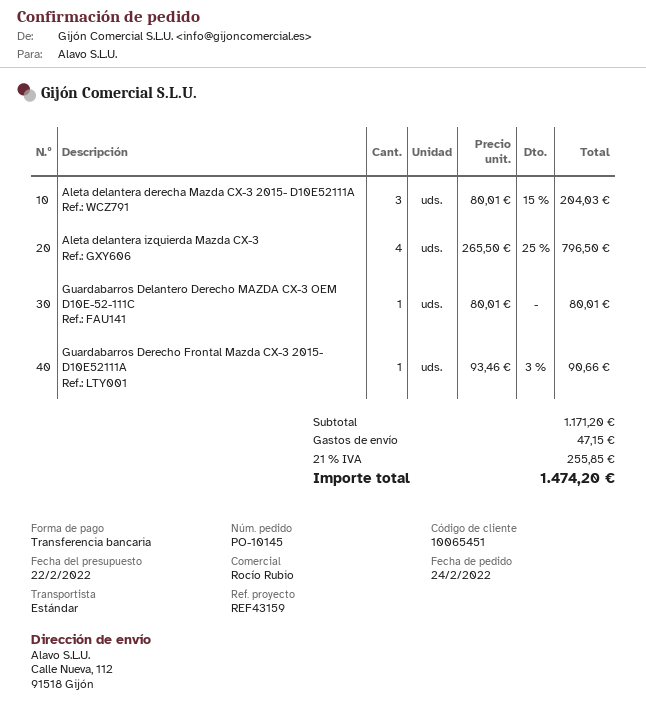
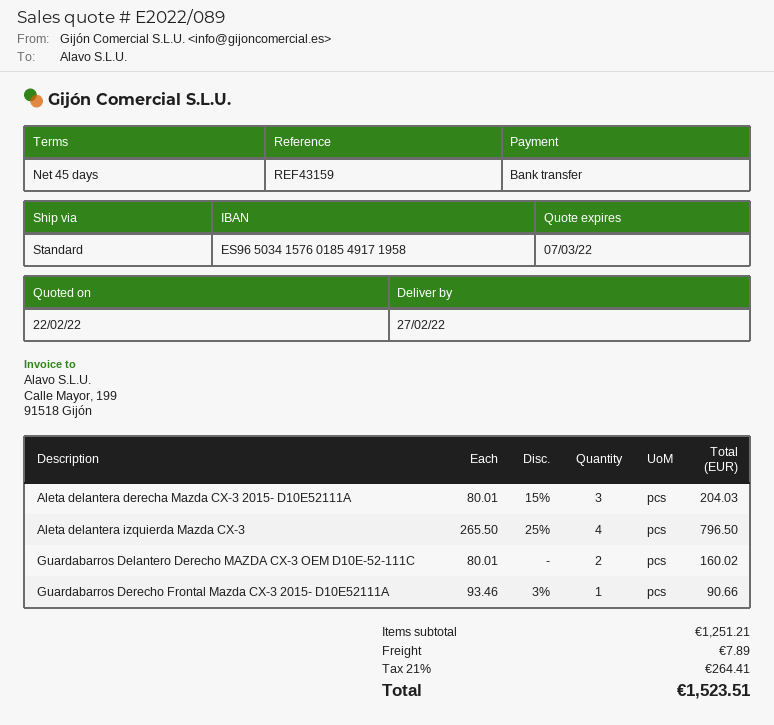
Guardabarros Delantero Derecho MAZDA CX-3 OEM D10E-52-111C: 1 x 80.01 = 80.01 -> 2 x 80.01 = 160.02
subtotal: 1171.20 -> 1251.21
shipping: 47.15 -> 7.89
tax: 21% = 255.85 -> 21% = 264.41
total: 1474.20 -> 1523.51

